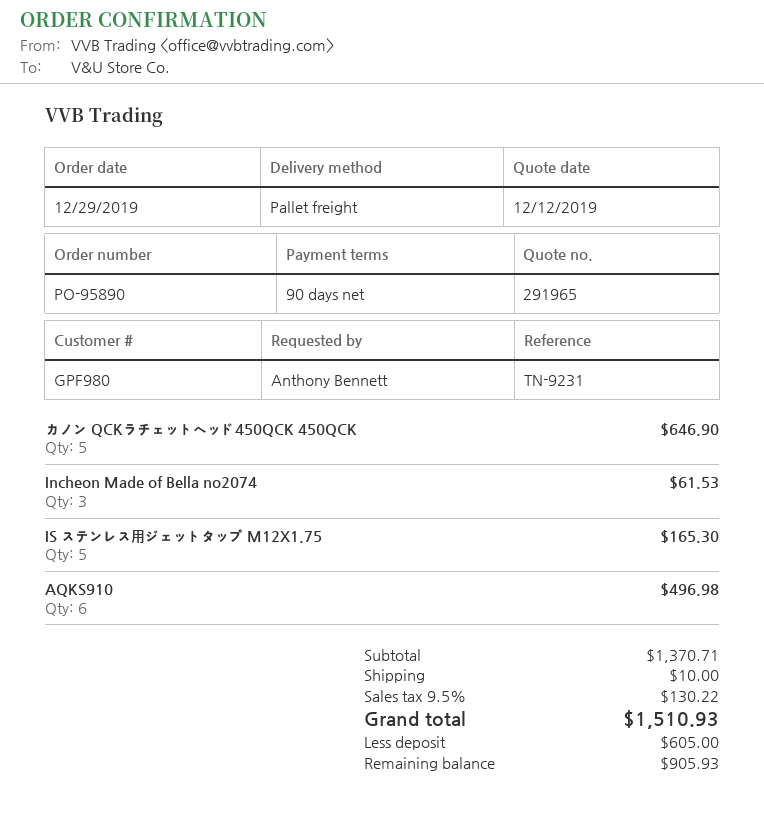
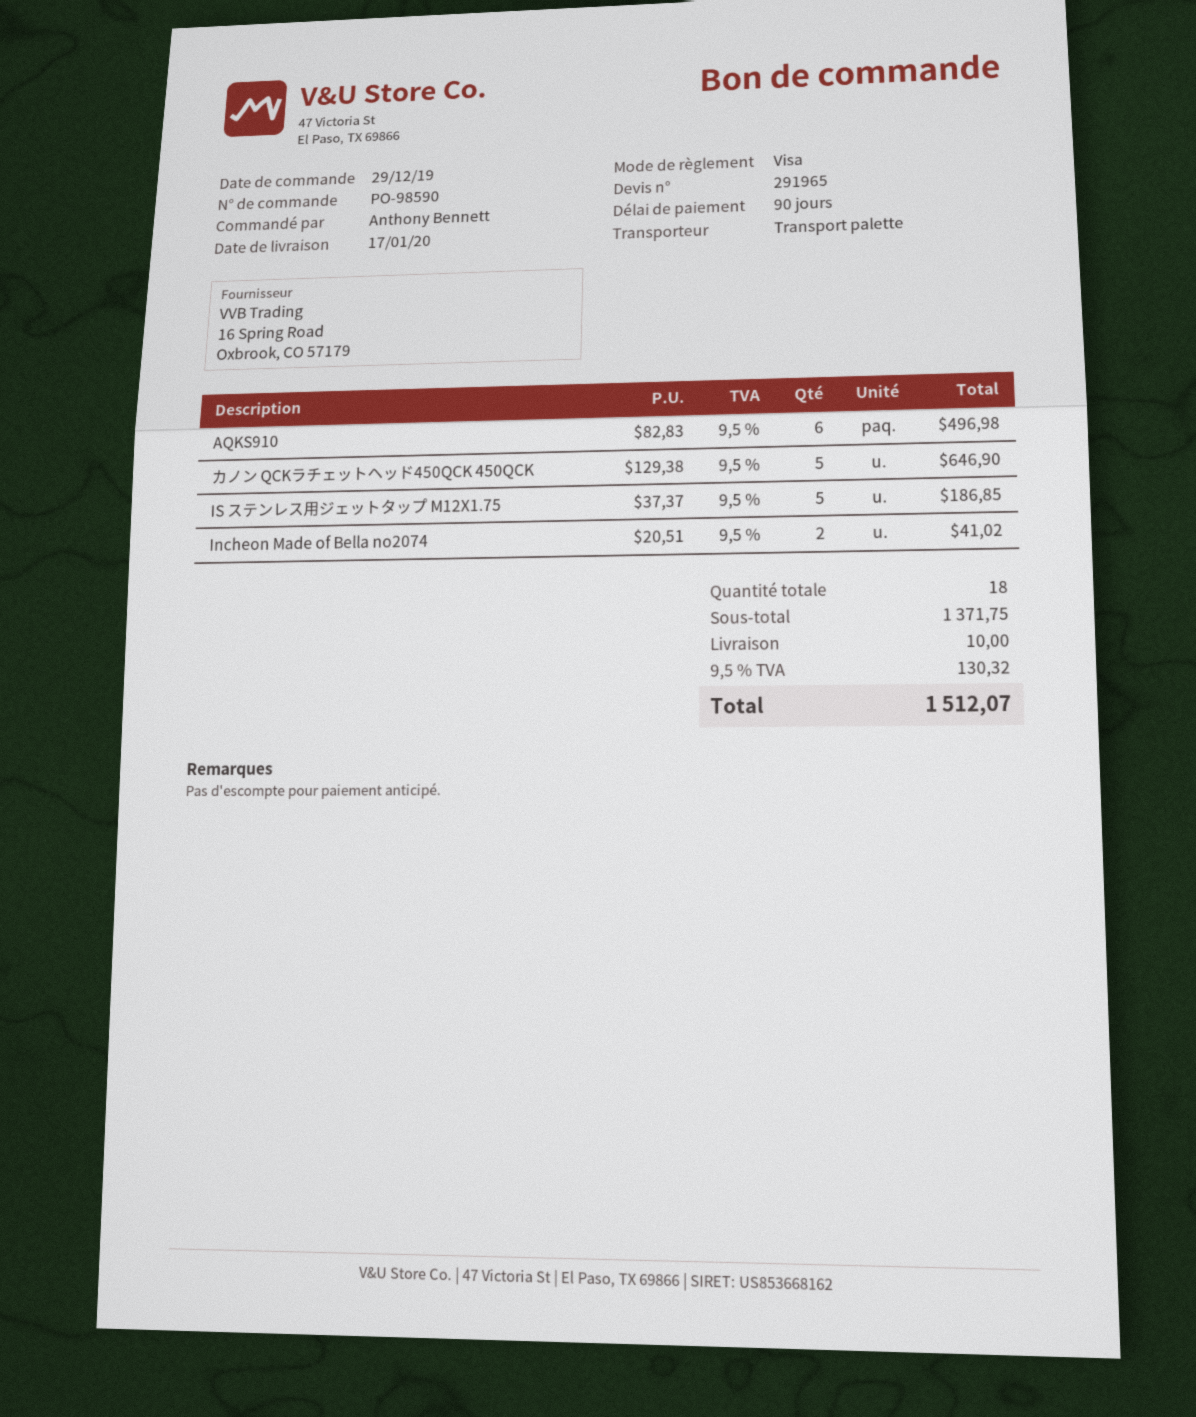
order number: PO-95890 -> PO-98590
Incheon Made of Bella no2074: 3 for 61.53 -> 2 for 41.02
IS ステンレス用ジェットタップ M12X1.75: 5 for 165.30 -> 5 for 186.85
subtotal: 1370.71 -> 1371.75
tax: 9.5% = 130.22 -> 9.5% = 130.32
total: 1510.93 -> 1512.07

